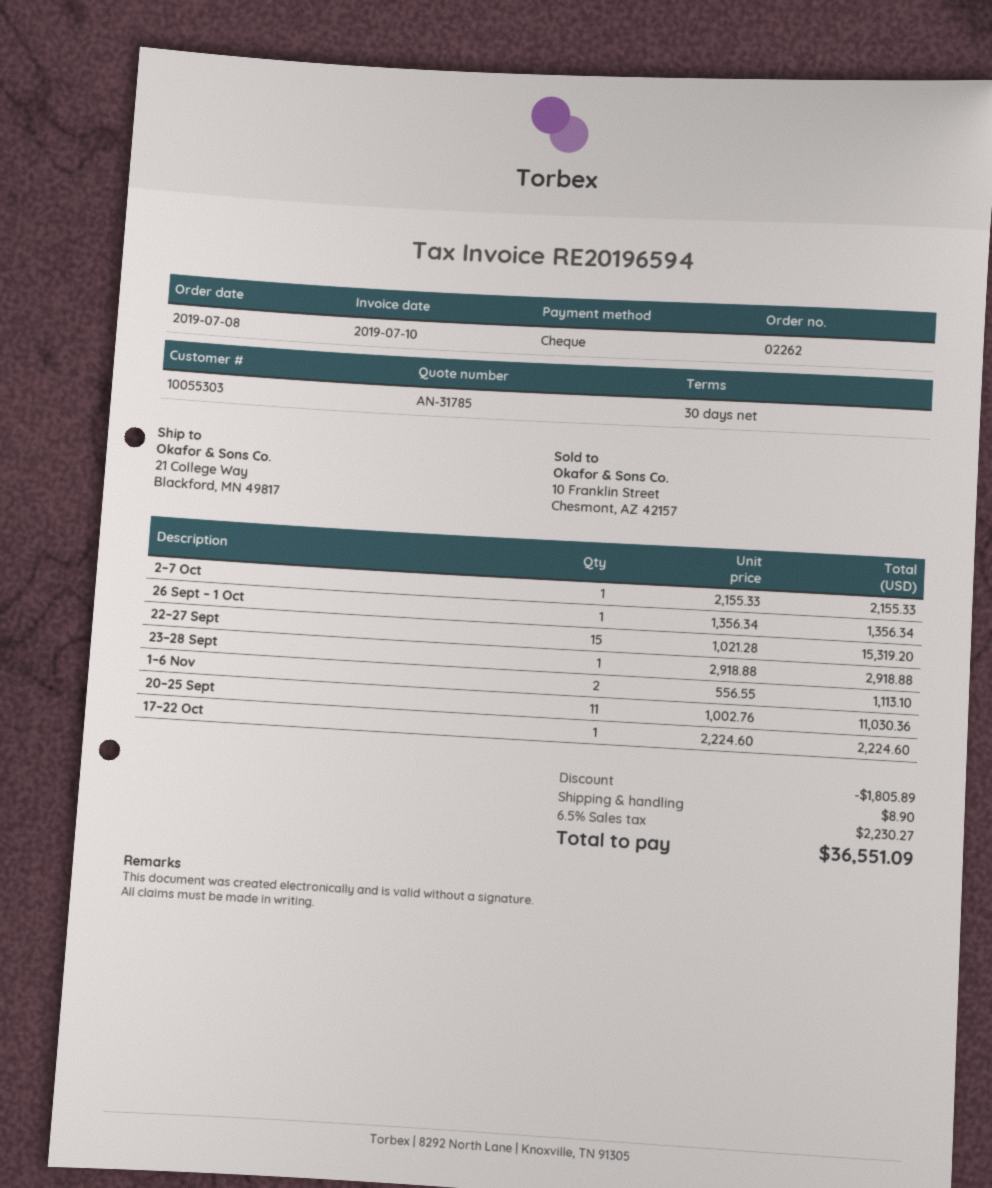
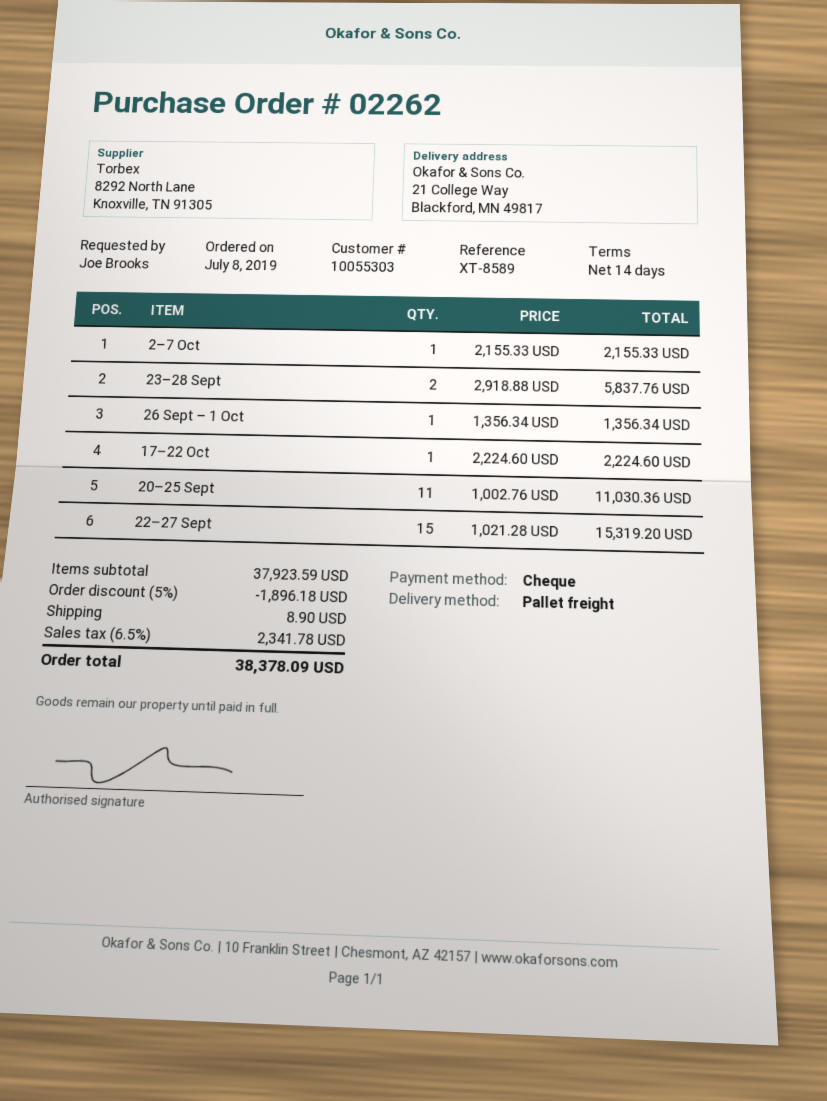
payment terms: 30 days -> 14 days
23–28 Sept: 1 x 2918.88 = 2918.88 -> 2 x 2918.88 = 5837.76
1–6 Nov: 2 x 556.55 = 1113.10 -> none
discount: 1805.89 -> 1896.18
tax: 6.5% = 2230.27 -> 6.5% = 2341.78
total: 36551.09 -> 38378.09

